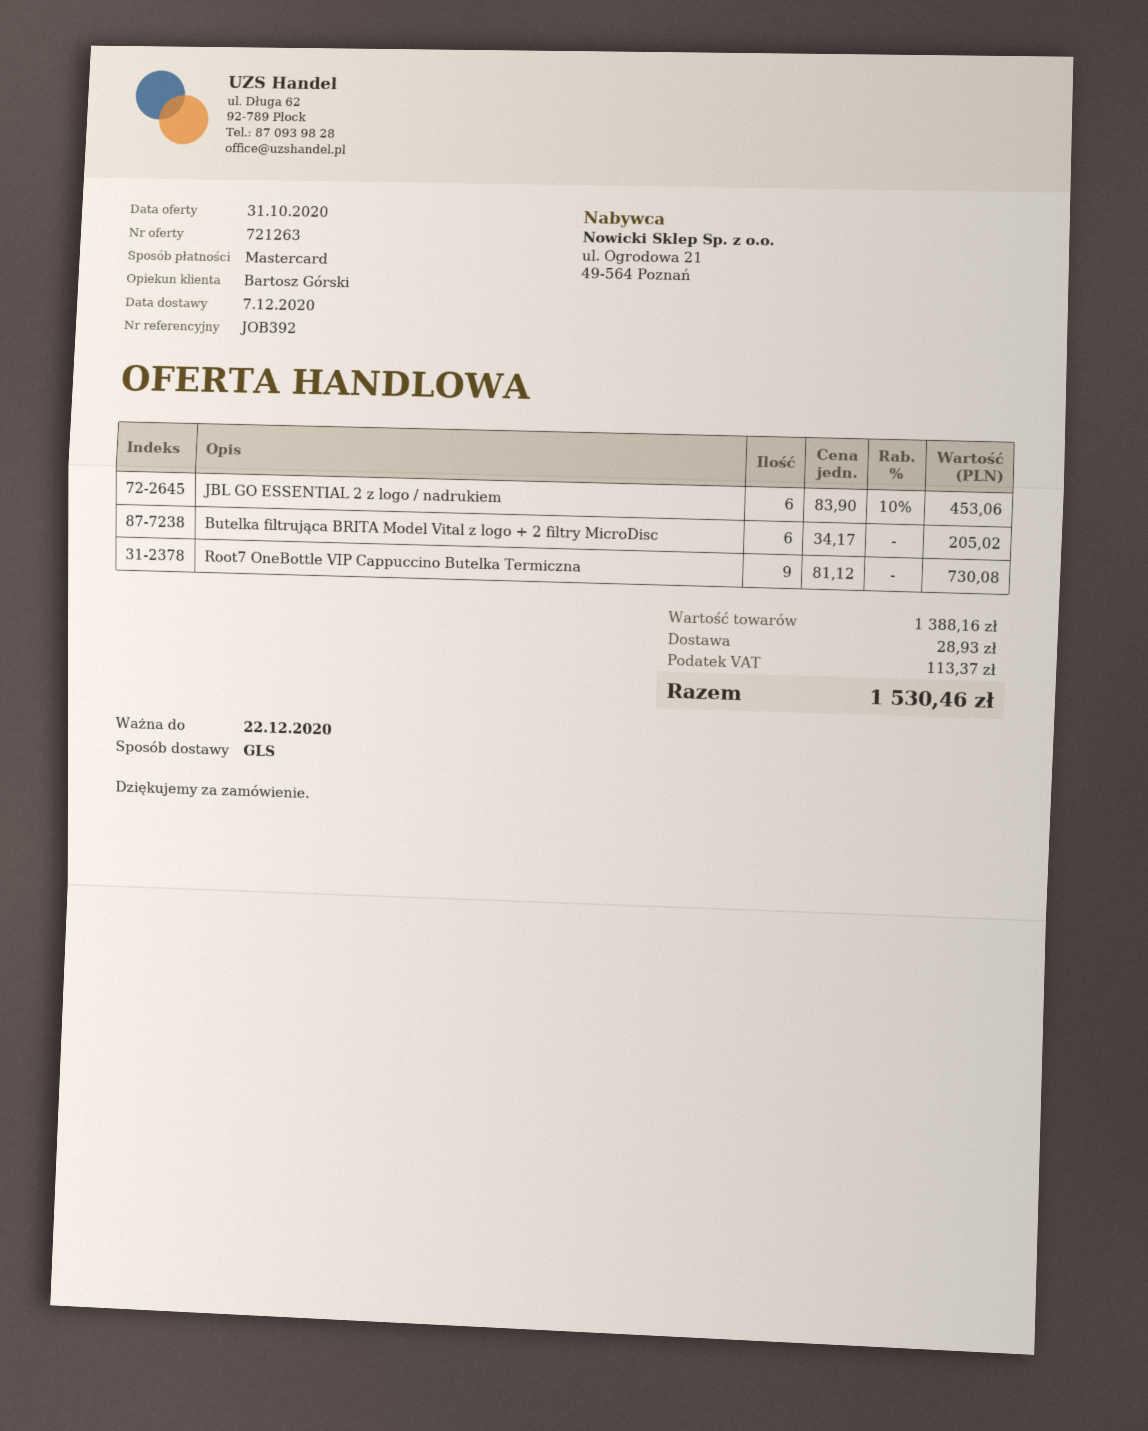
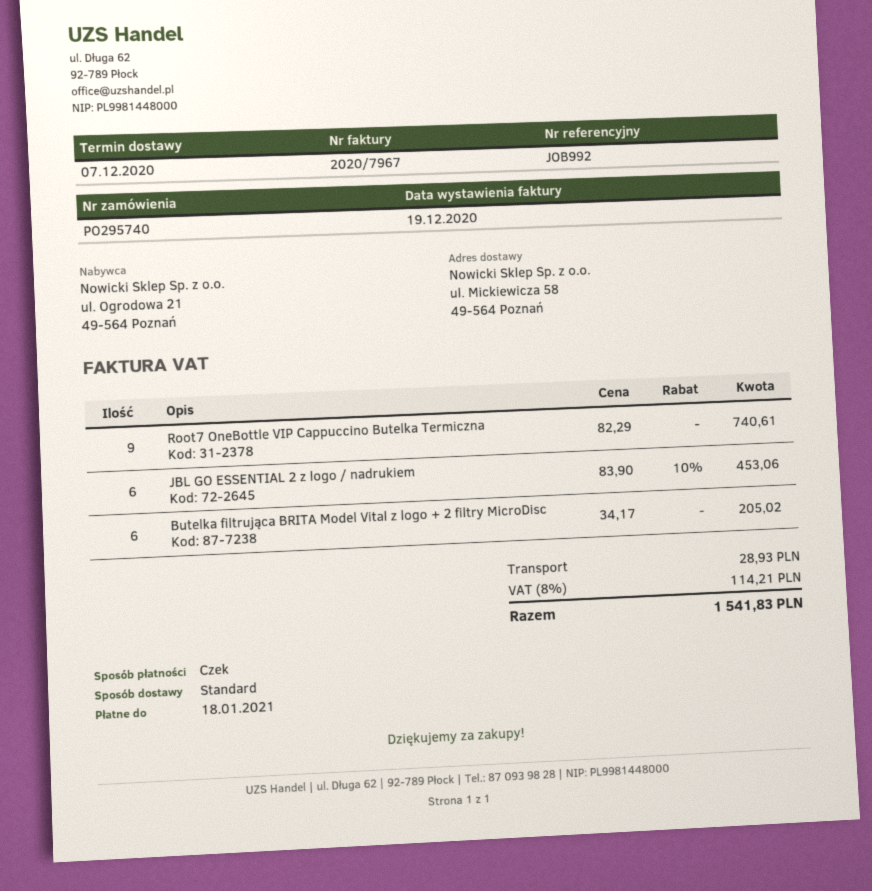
reference: JOB392 -> JOB992
payment method: Mastercard -> cheque
shipping method: GLS -> standard
Root7 OneBottle VIP Cappuccino Butelka Termiczna: 9 x 81.12 = 730.08 -> 9 x 82.29 = 740.61
tax: 113.37 -> 114.21
total: 1530.46 -> 1541.83

